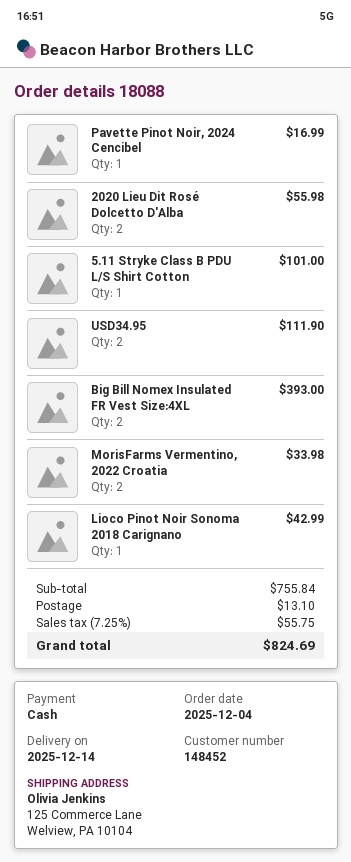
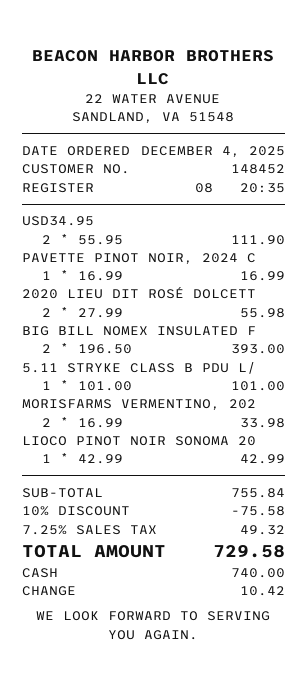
discount: none -> 10% = 75.58
shipping: 13.10 -> none
tax: 7.25% = 55.75 -> 7.25% = 49.32
total: 824.69 -> 729.58

